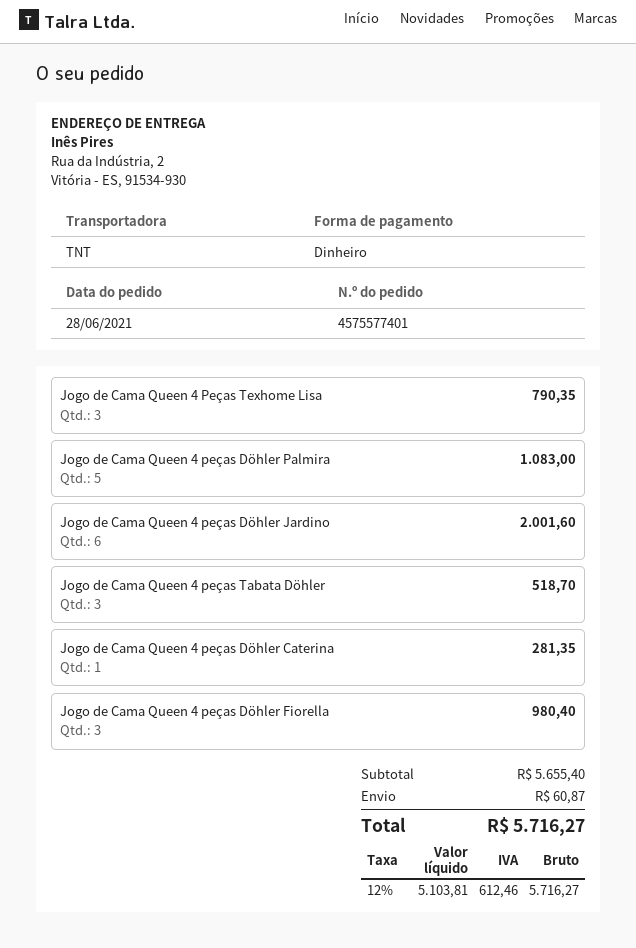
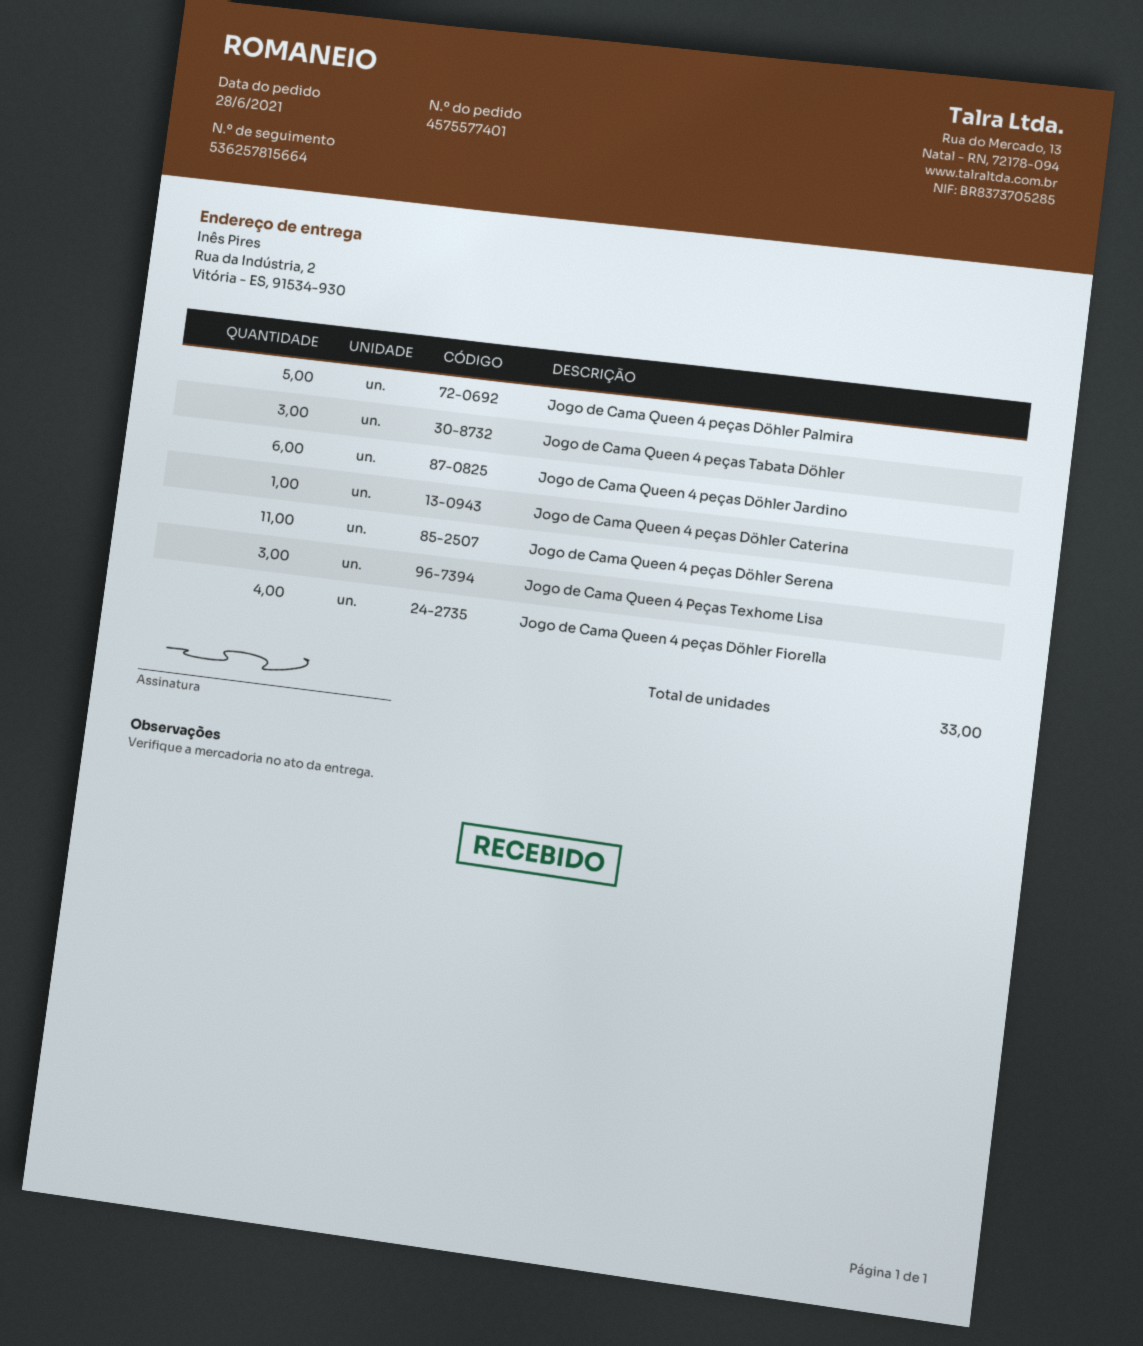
Jogo de Cama Queen 4 peças Döhler Fiorella: 3 -> 4
Jogo de Cama Queen 4 peças Döhler Serena: none -> 11

